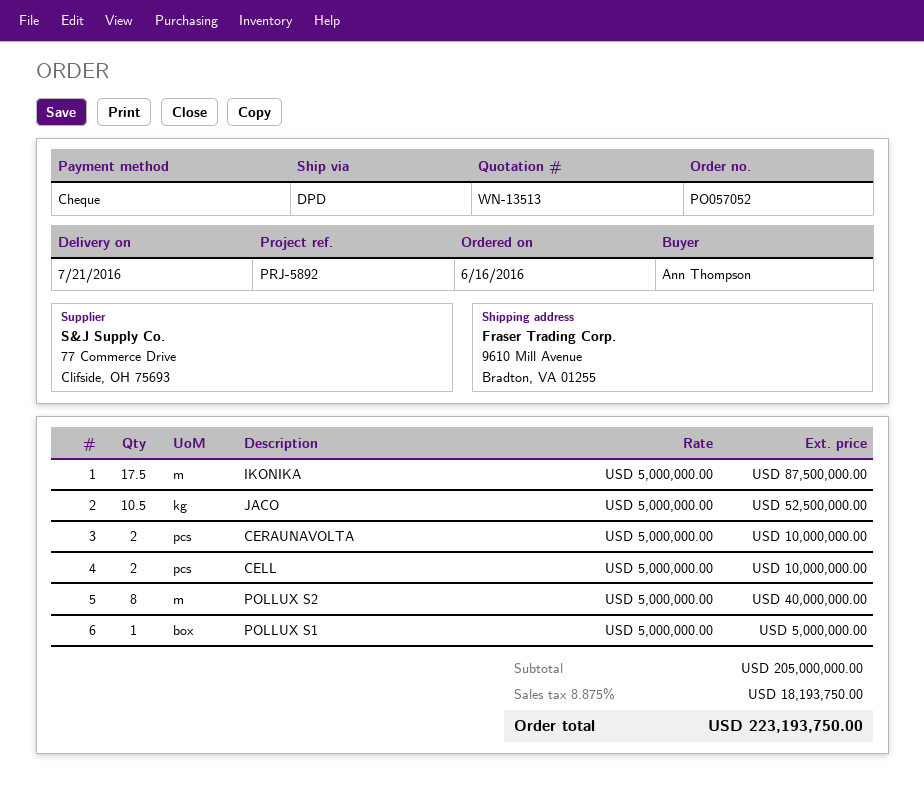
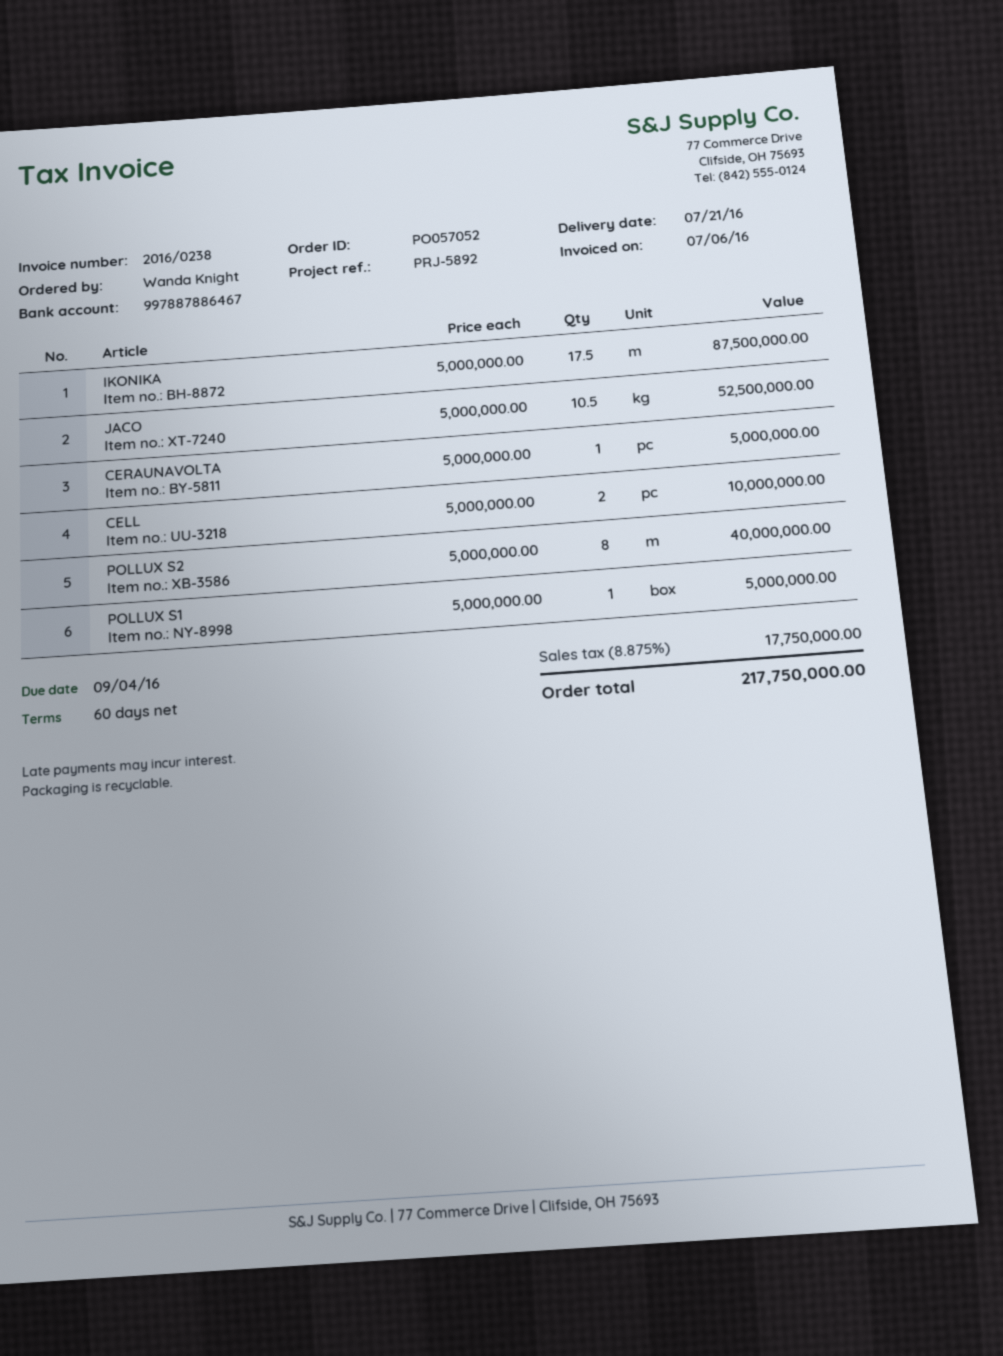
ordered by: Ann Thompson -> Wanda Knight
CERAUNAVOLTA: 2 x 5000000.00 = 10000000.00 -> 1 x 5000000.00 = 5000000.00
tax: 8.875% = 18193750.00 -> 8.875% = 17750000.00
total: 223193750.00 -> 217750000.00

